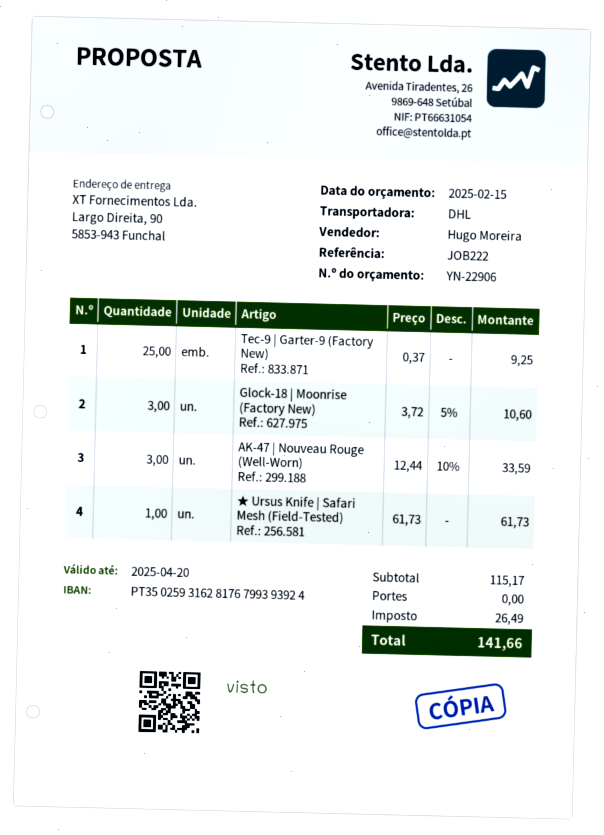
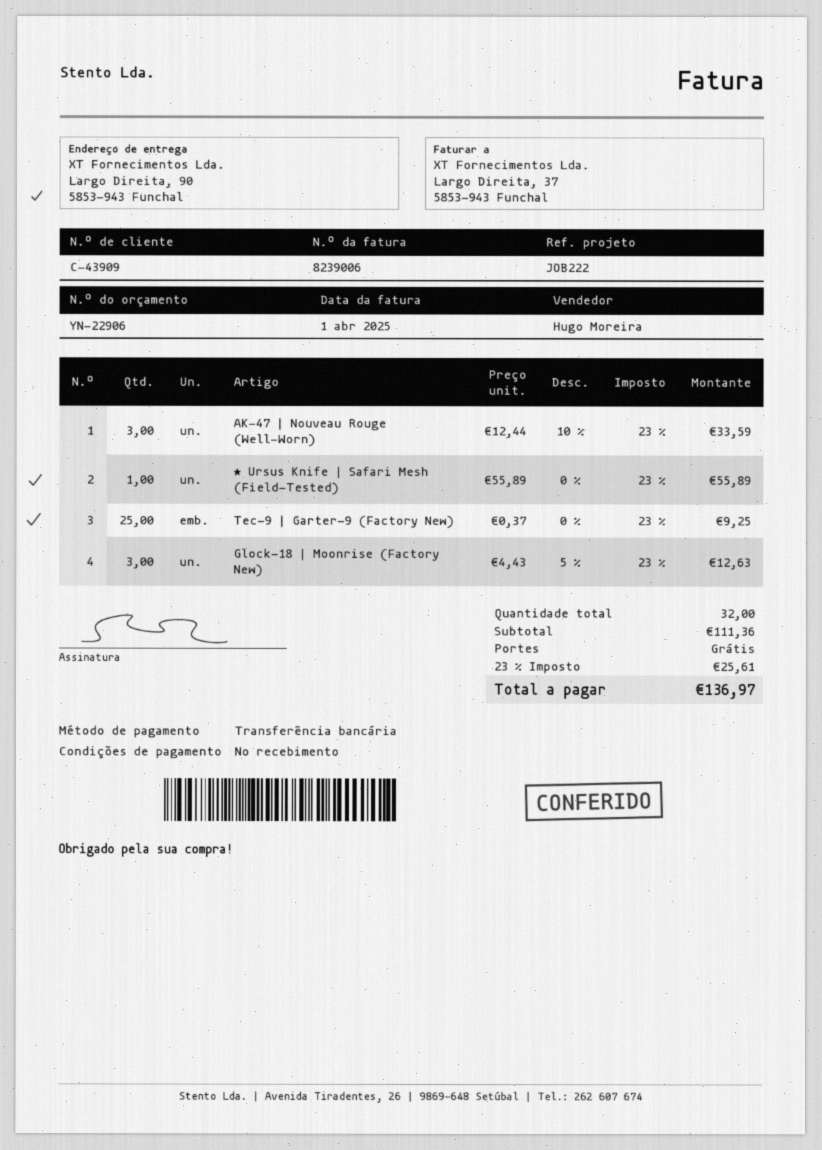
Glock-18 | Moonrise (Factory New): 3 x 3.72 - 5% = 10.60 -> 3 x 4.43 - 5% = 12.63
★ Ursus Knife | Safari Mesh (Field-Tested): 1 x 61.73 = 61.73 -> 1 x 55.89 = 55.89
subtotal: 115.17 -> 111.36
tax: 26.49 -> 25.61
total: 141.66 -> 136.97

